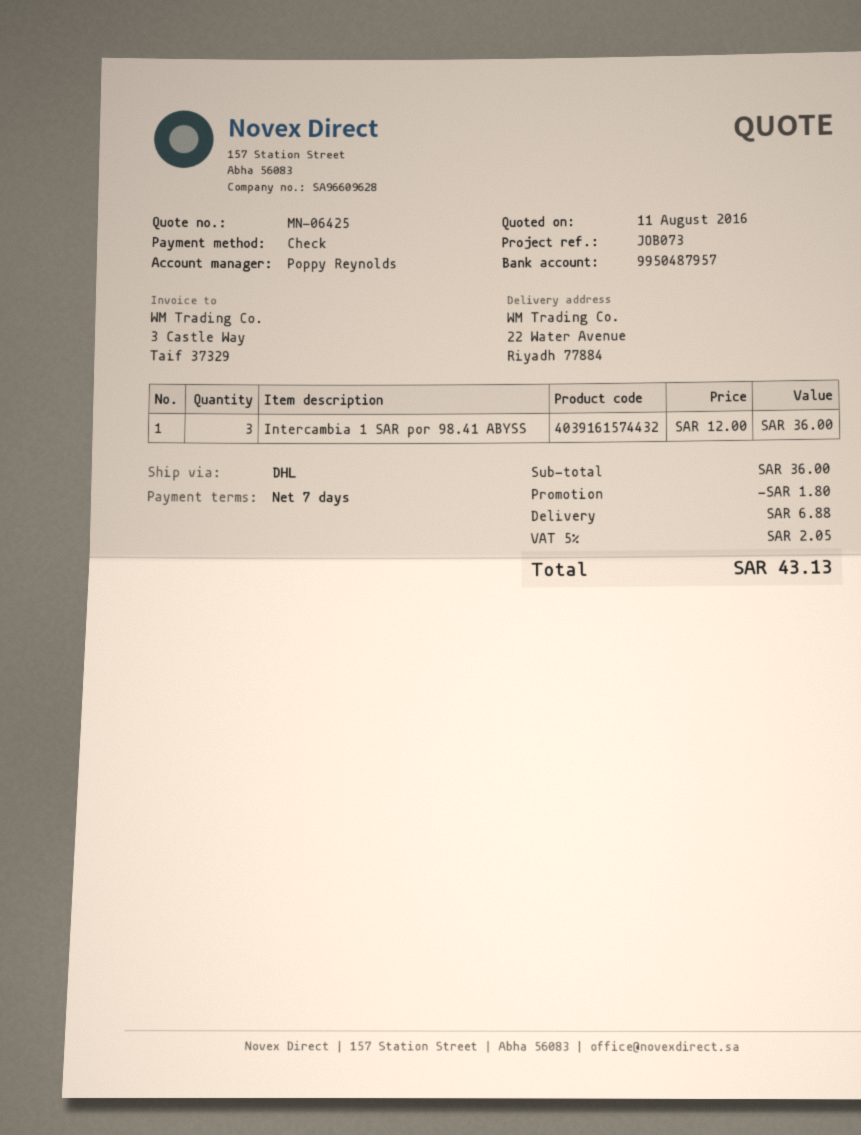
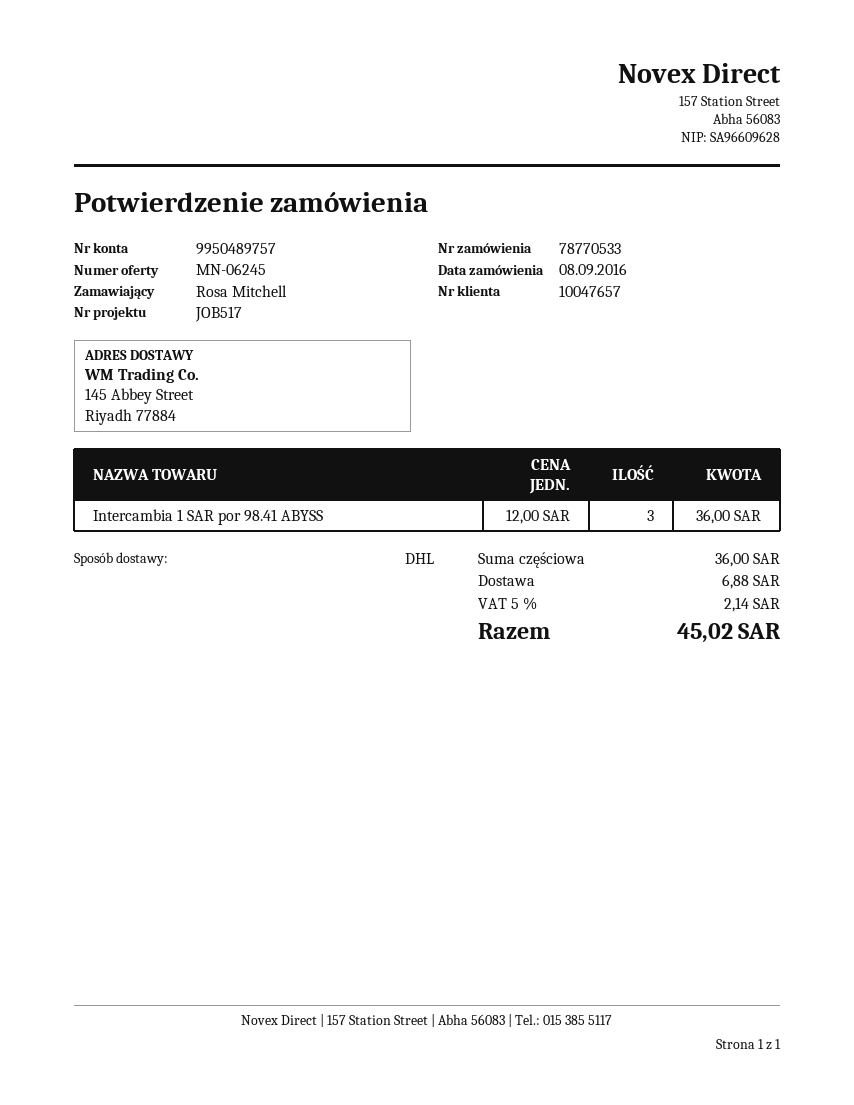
quote number: MN-06425 -> MN-06245
reference: JOB073 -> JOB517
bank account: 9950487957 -> 9950489757
ship to: 22 Water Avenue, Riyadh 77884 -> 145 Abbey Street, Riyadh 77884
discount: 1.80 -> none
tax: 5% = 2.05 -> 5% = 2.14
total: 43.13 -> 45.02

